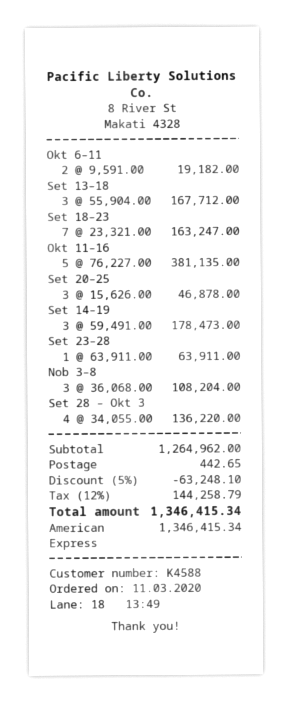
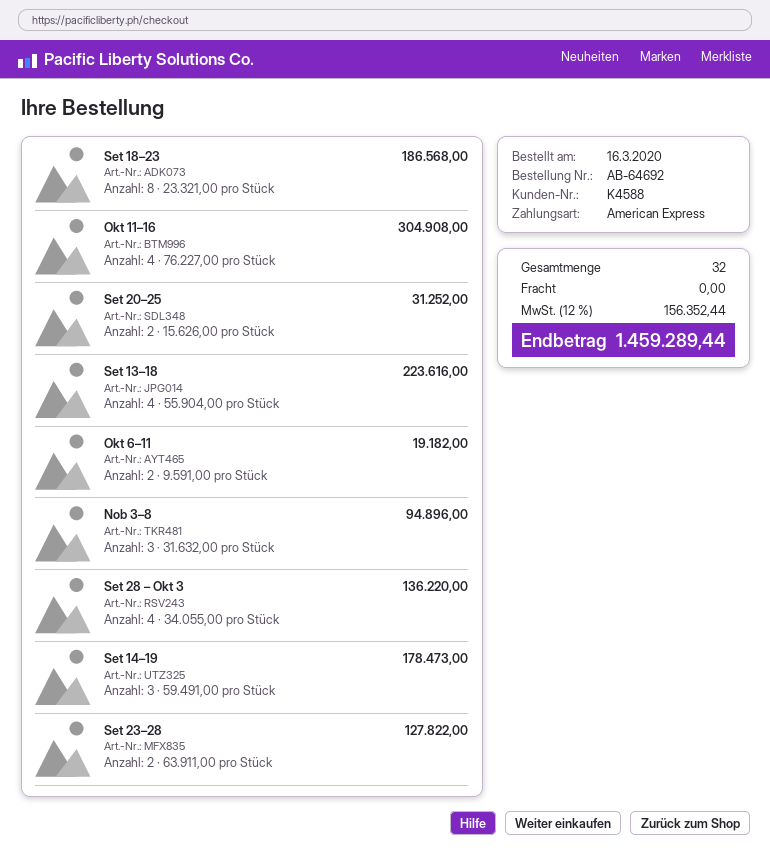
order date: 2020-03-11 -> 2020-03-16
Set 13–18: 3 x 55904.00 = 167712.00 -> 4 x 55904.00 = 223616.00
Set 18–23: 7 x 23321.00 = 163247.00 -> 8 x 23321.00 = 186568.00
Okt 11–16: 5 x 76227.00 = 381135.00 -> 4 x 76227.00 = 304908.00
Set 20–25: 3 x 15626.00 = 46878.00 -> 2 x 15626.00 = 31252.00
Set 23–28: 1 x 63911.00 = 63911.00 -> 2 x 63911.00 = 127822.00
Nob 3–8: 3 x 36068.00 = 108204.00 -> 3 x 31632.00 = 94896.00
discount: 5% = 63248.10 -> none
shipping: 442.65 -> 0.00
tax: 12% = 144258.79 -> 12% = 156352.44
total: 1346415.34 -> 1459289.44

